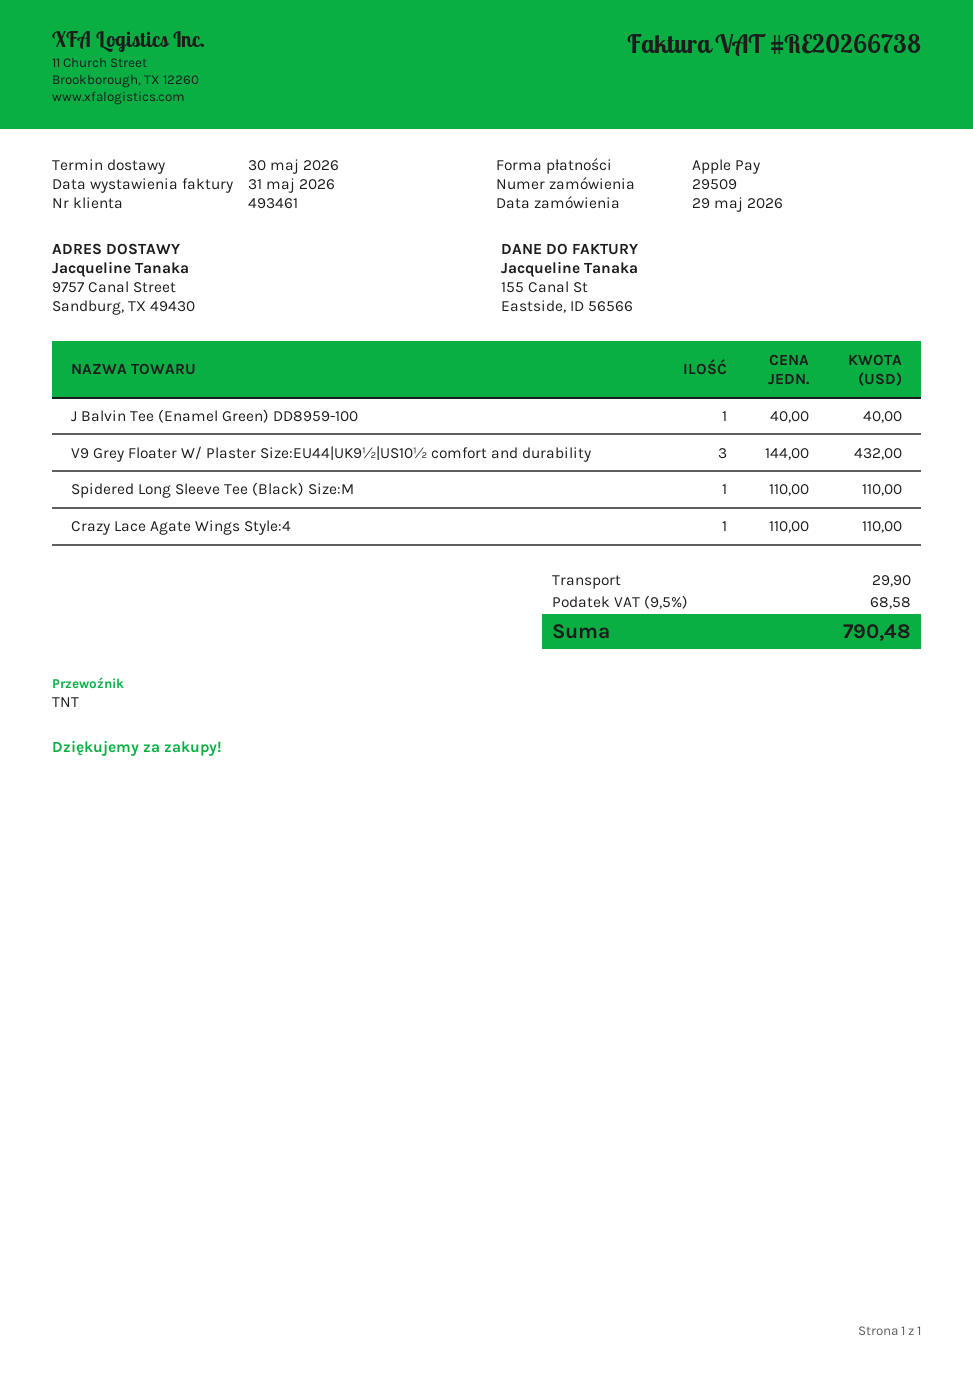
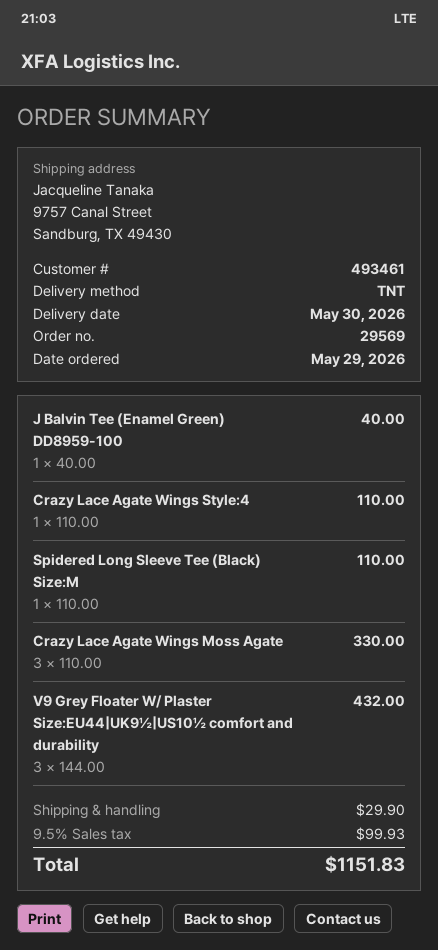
order number: 29509 -> 29569
Crazy Lace Agate Wings Moss Agate: none -> 3 x 110.00 = 330.00
tax: 9.5% = 68.58 -> 9.5% = 99.93
total: 790.48 -> 1151.83

